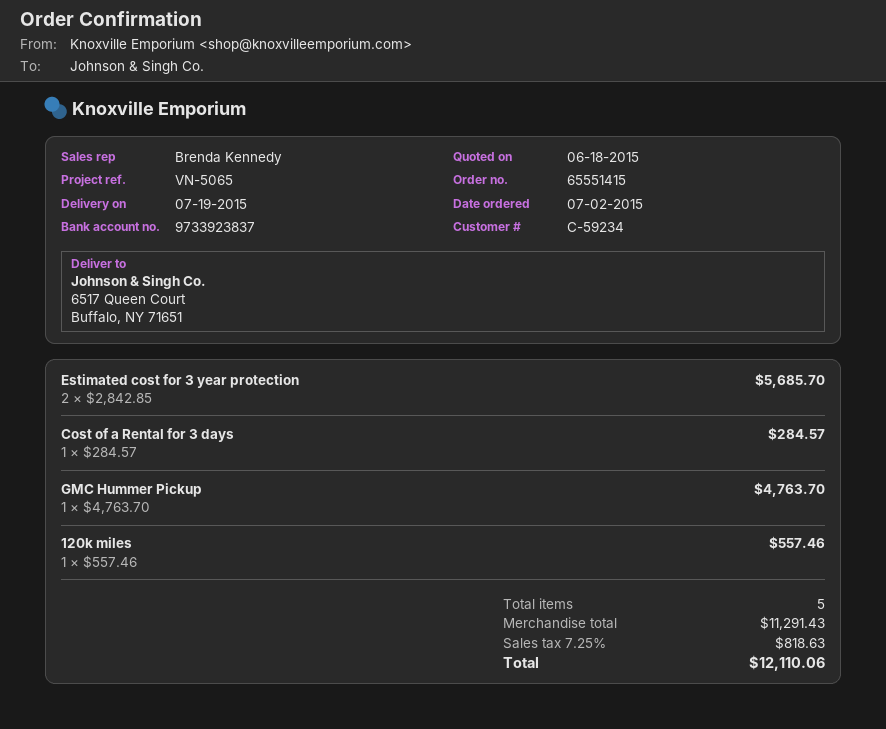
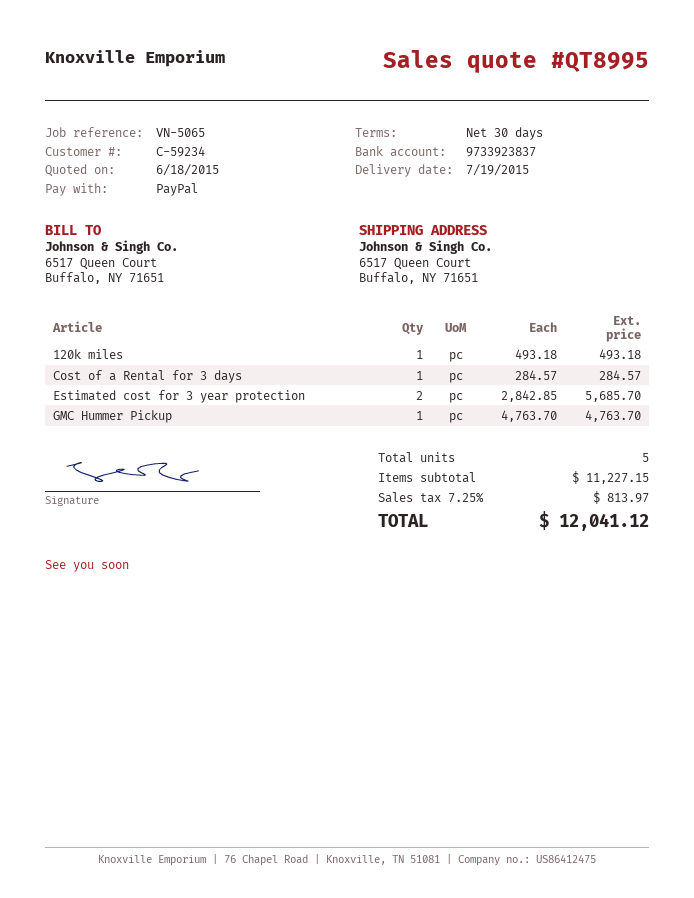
120k miles: 1 x 557.46 = 557.46 -> 1 x 493.18 = 493.18
subtotal: 11291.43 -> 11227.15
tax: 7.25% = 818.63 -> 7.25% = 813.97
total: 12110.06 -> 12041.12

